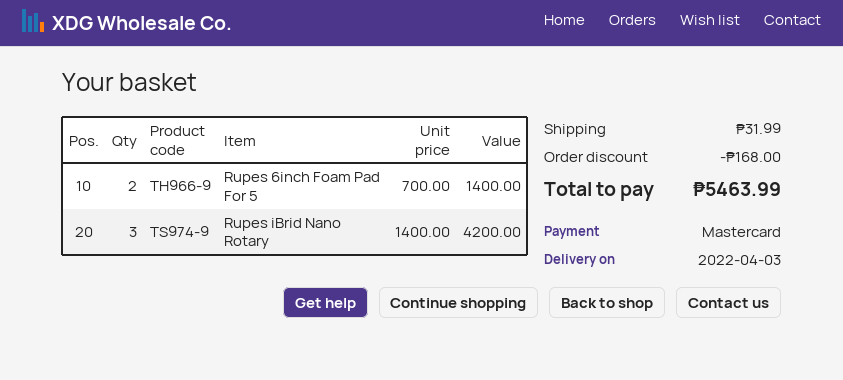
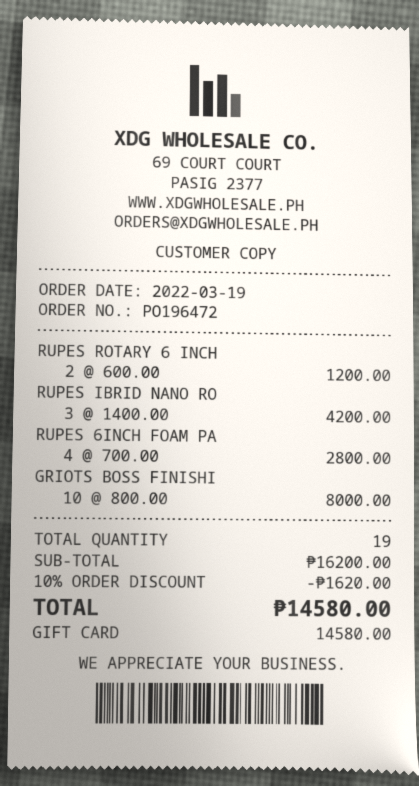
payment method: Mastercard -> gift card
Rupes 6inch Foam Pad For 5: 2 x 700.00 = 1400.00 -> 4 x 700.00 = 2800.00
RUPES ROTARY 6 INCH: none -> 2 x 600.00 = 1200.00
GRIOTS BOSS FINISHI: none -> 10 x 800.00 = 8000.00
discount: 168.00 -> 1620.00
shipping: 31.99 -> none
total: 5463.99 -> 14580.00

